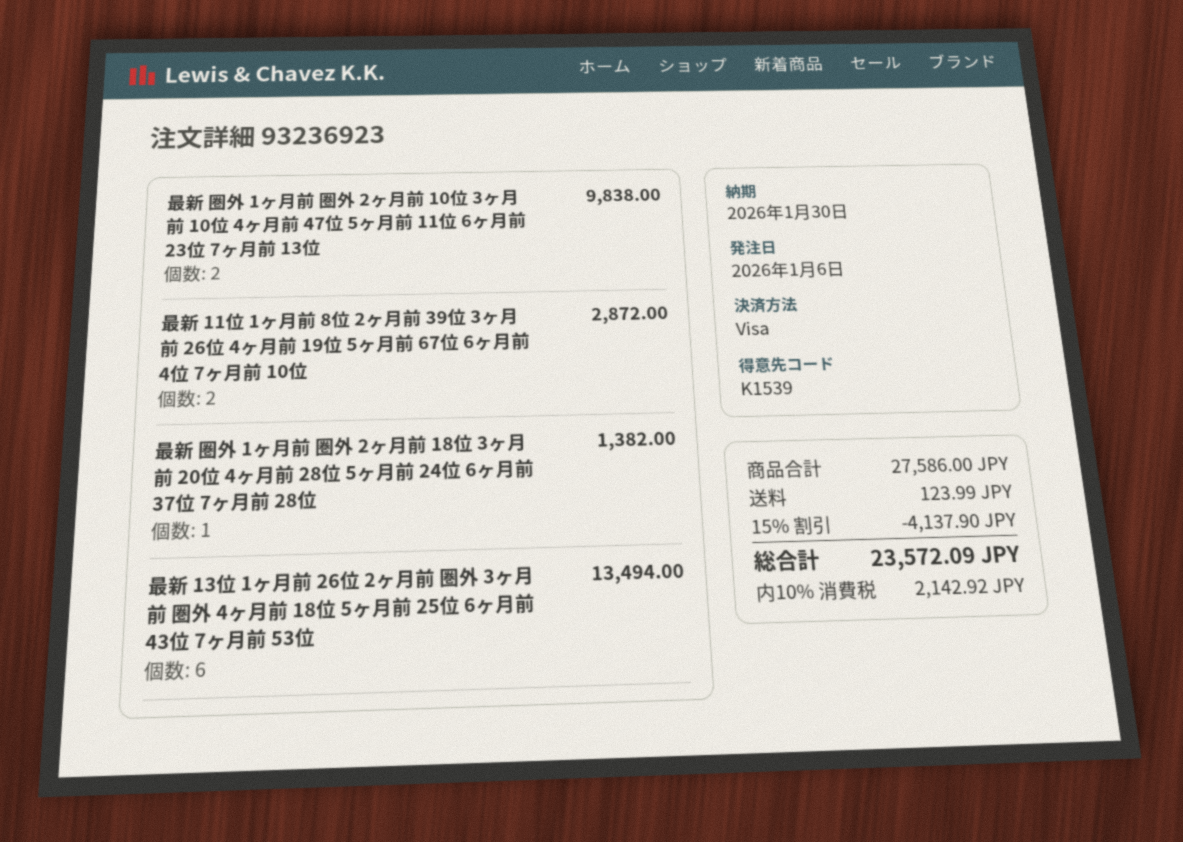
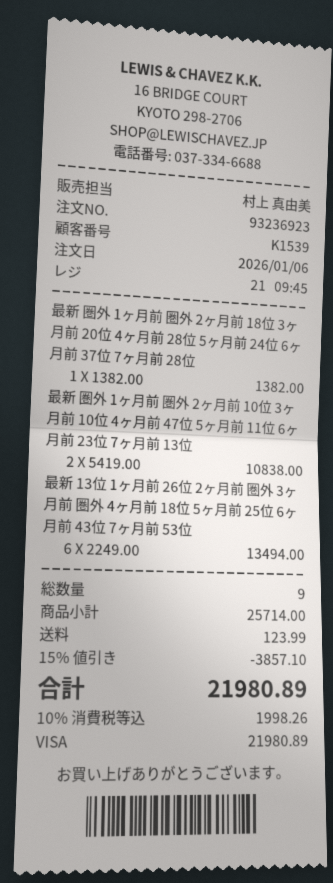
最新 圏外 1ヶ月前 圏外 2ヶ月前 10位 3ヶ月前 10位 4ヶ月前 47位 5ヶ月前 11位 6ヶ月前 23位 7ヶ月前 13位: 2 for 9838.00 -> 2 for 10838.00
最新 11位 1ヶ月前 8位 2ヶ月前 39位 3ヶ月前 26位 4ヶ月前 19位 5ヶ月前 67位 6ヶ月前 4位 7ヶ月前 10位: 2 for 2872.00 -> none
subtotal: 27586.00 -> 25714.00
discount: 15% = 4137.90 -> 15% = 3857.10
tax: 10% = 2142.92 -> 10% = 1998.26
total: 23572.09 -> 21980.89

